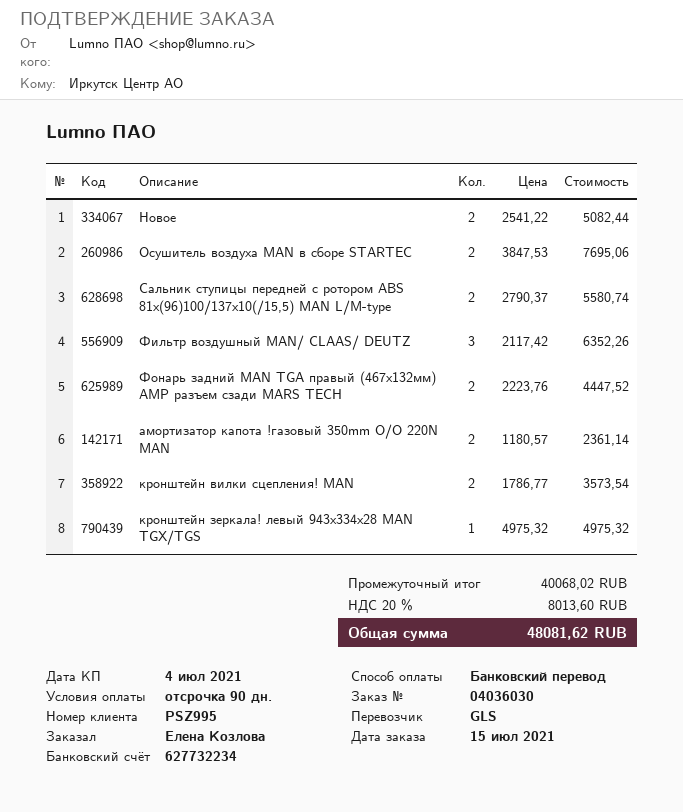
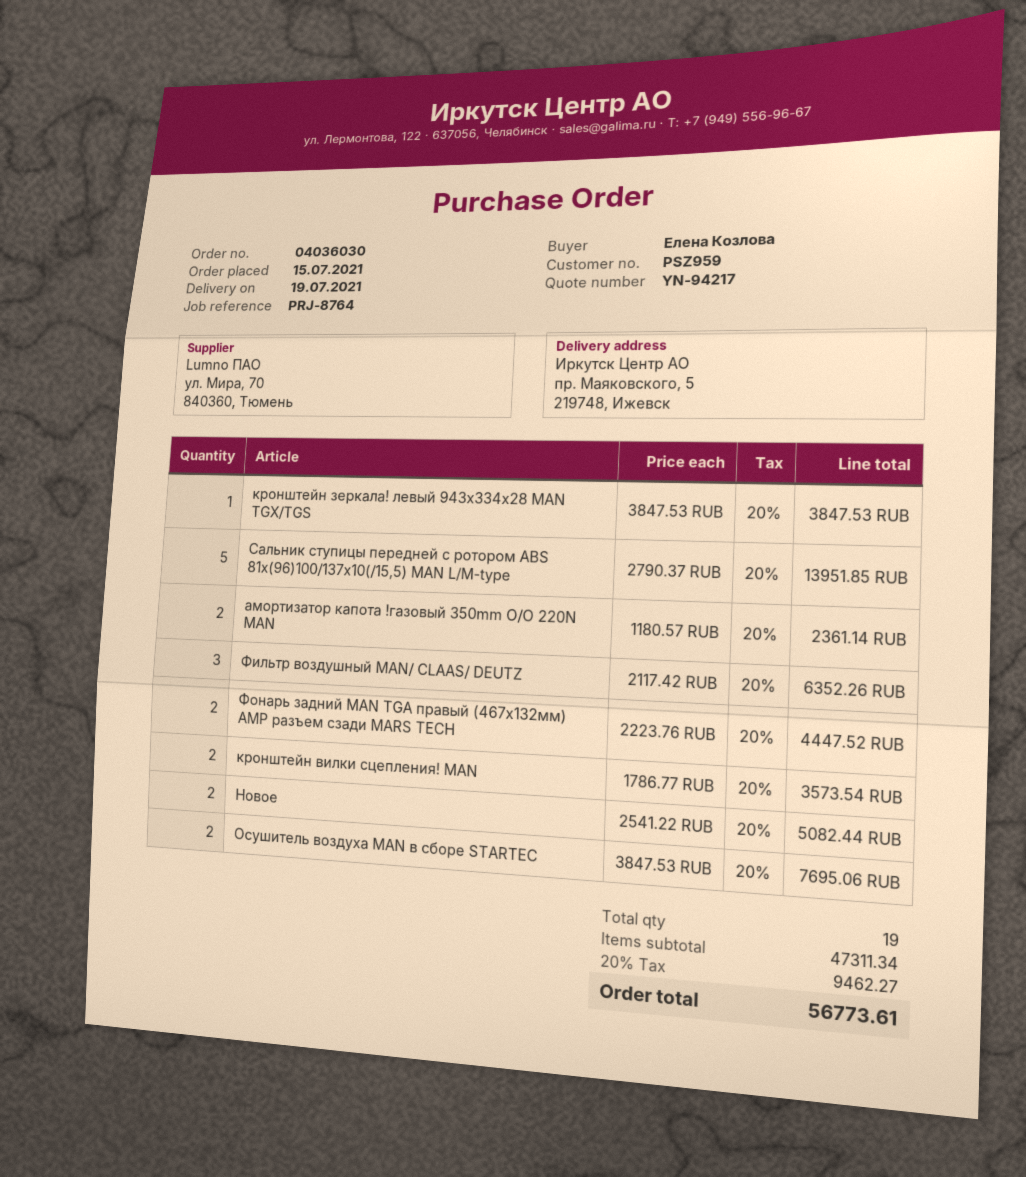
customer number: PSZ995 -> PSZ959
Сальник ступицы передней с ротором ABS 81x(96)100/137x10(/15,5) MAN L/M-type: 2 x 2790.37 = 5580.74 -> 5 x 2790.37 = 13951.85
кронштейн зеркала! левый 943x334x28 MAN TGX/TGS: 1 x 4975.32 = 4975.32 -> 1 x 3847.53 = 3847.53
subtotal: 40068.02 -> 47311.34
tax: 20% = 8013.60 -> 20% = 9462.27
total: 48081.62 -> 56773.61

